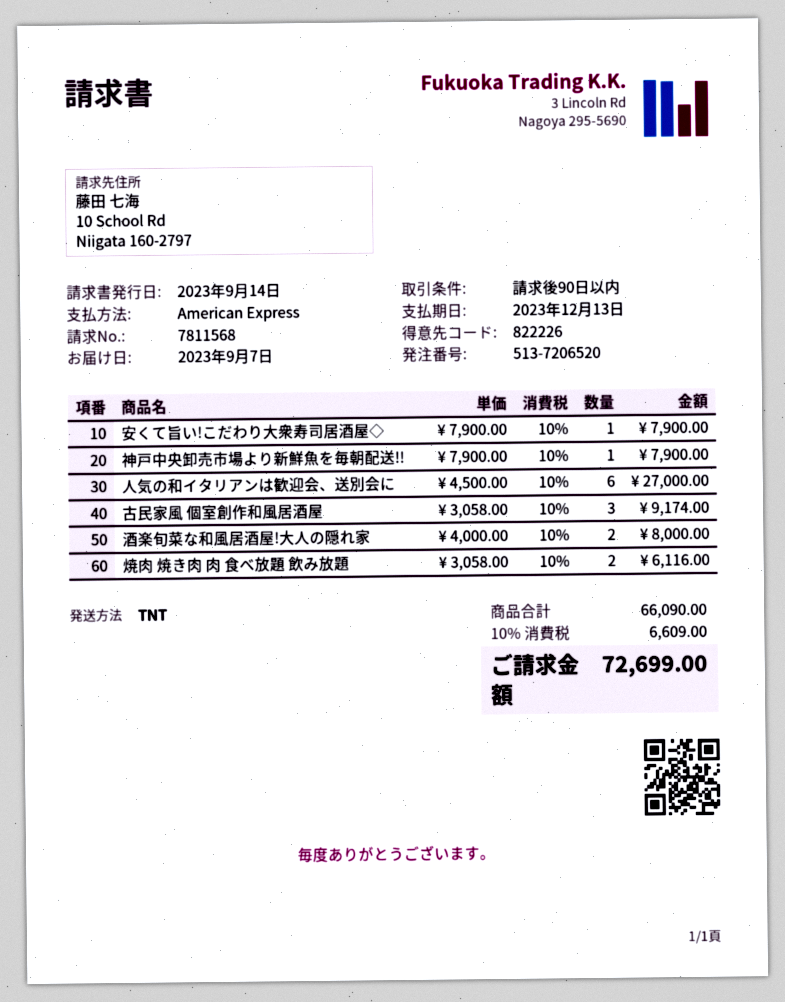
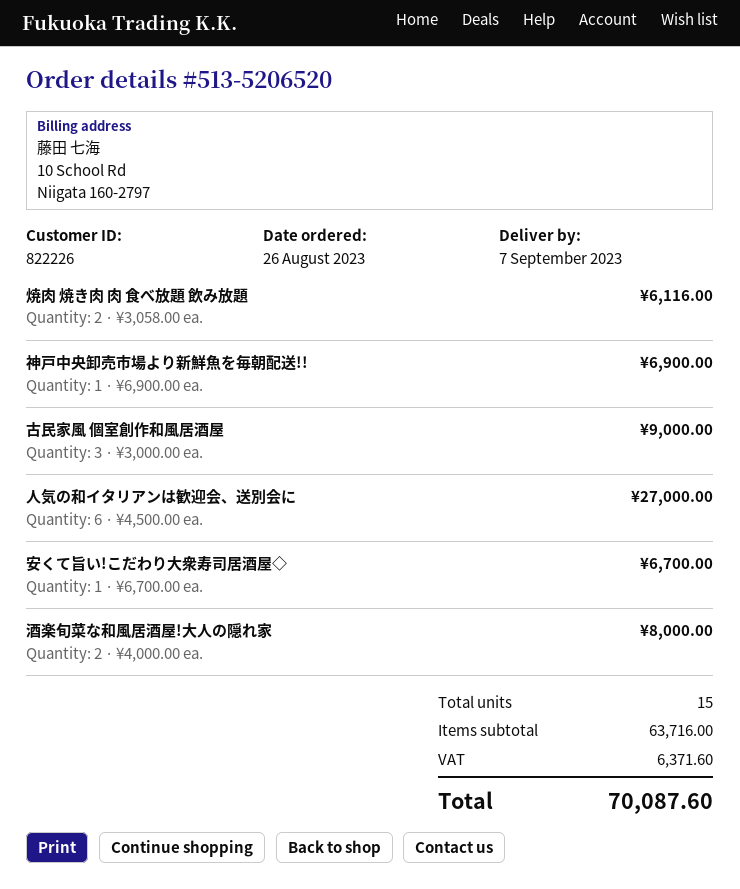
order number: 513-7206520 -> 513-5206520
安くて旨い!こだわり大衆寿司居酒屋◇: 1 x 7900.00 = 7900.00 -> 1 x 6700.00 = 6700.00
神戸中央卸売市場より新鮮魚を毎朝配送!!: 1 x 7900.00 = 7900.00 -> 1 x 6900.00 = 6900.00
古民家風 個室創作和風居酒屋: 3 x 3058.00 = 9174.00 -> 3 x 3000.00 = 9000.00
subtotal: 66090.00 -> 63716.00
tax: 6609.00 -> 6371.60
total: 72699.00 -> 70087.60

